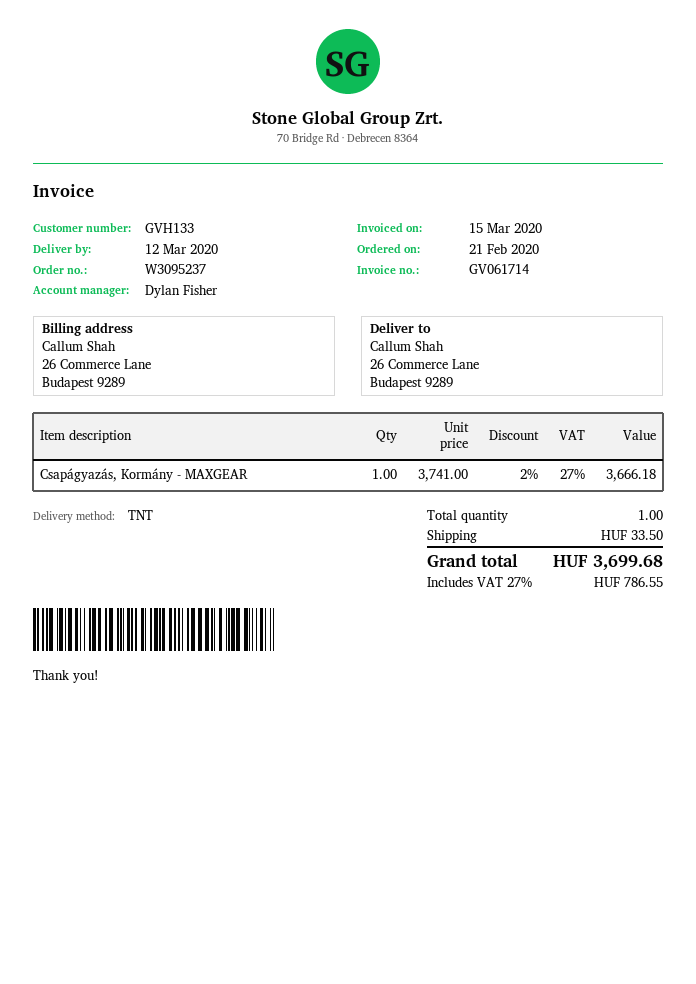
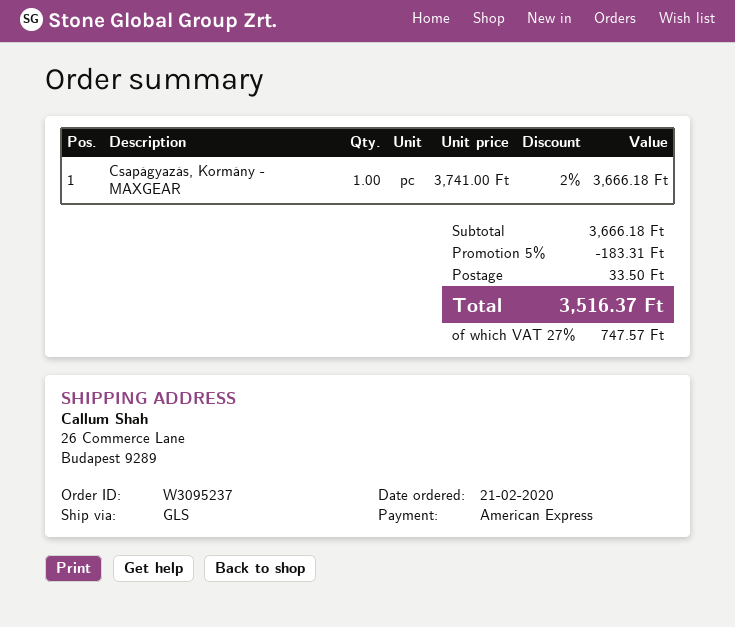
shipping method: TNT -> GLS
discount: none -> 5% = 183.31
tax: 27% = 786.55 -> 27% = 747.57
total: 3699.68 -> 3516.37

